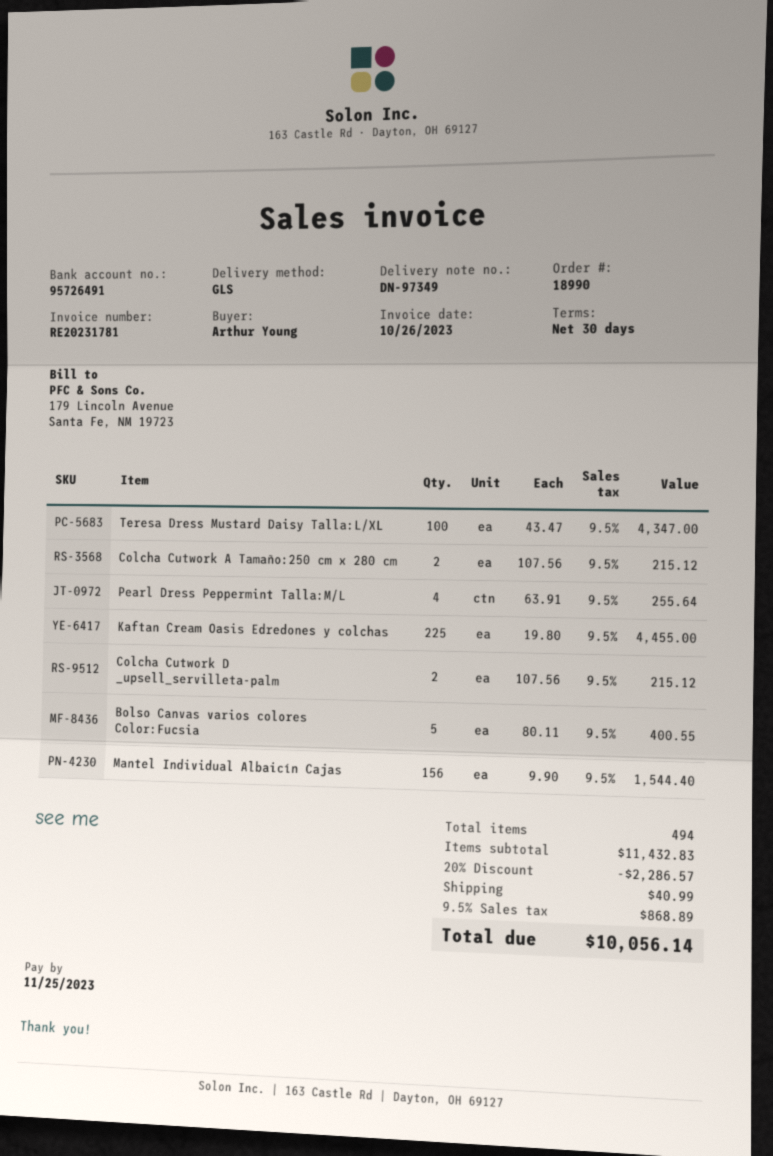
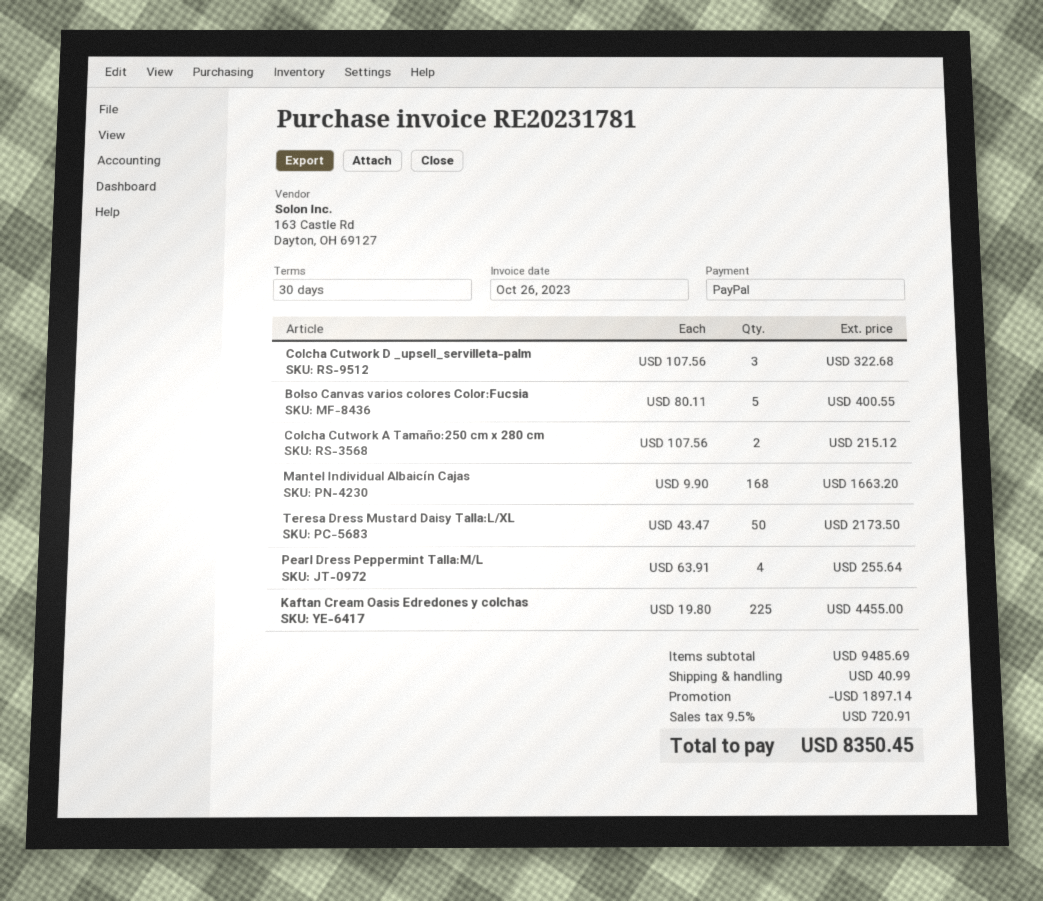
Teresa Dress Mustard Daisy Talla:L/XL: 100 x 43.47 = 4347.00 -> 50 x 43.47 = 2173.50
Colcha Cutwork D _upsell_servilleta-palm: 2 x 107.56 = 215.12 -> 3 x 107.56 = 322.68
Mantel Individual Albaicín Cajas: 156 x 9.90 = 1544.40 -> 168 x 9.90 = 1663.20
subtotal: 11432.83 -> 9485.69
discount: 2286.57 -> 1897.14
tax: 9.5% = 868.89 -> 9.5% = 720.91
total: 10056.14 -> 8350.45

